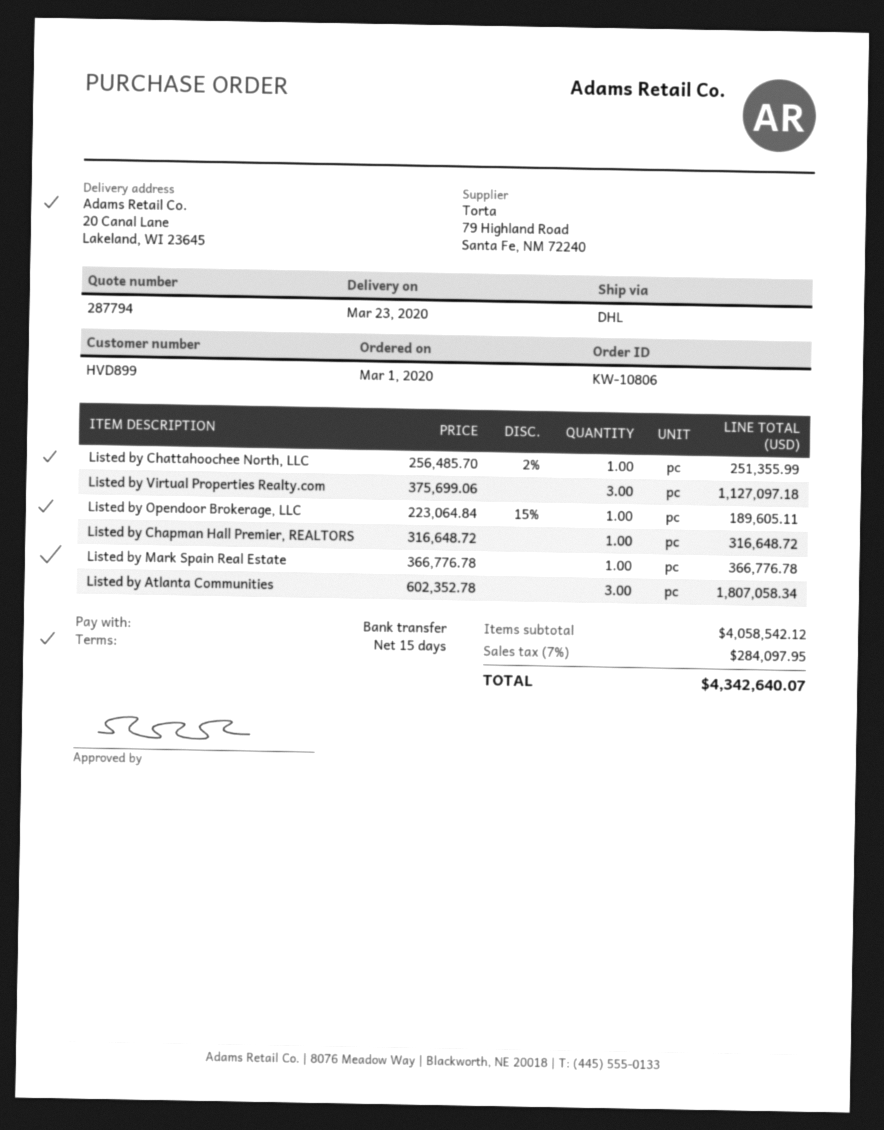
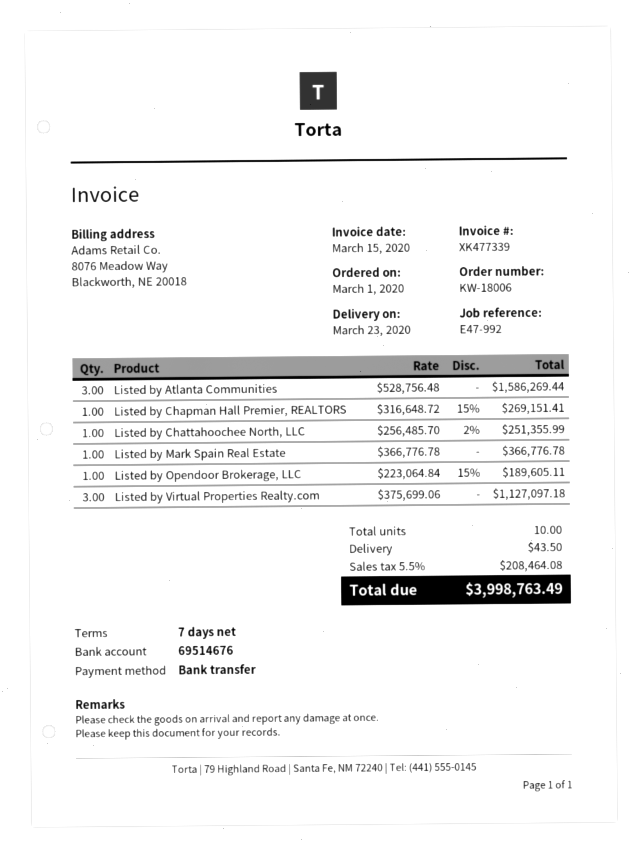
order number: KW-10806 -> KW-18006
payment terms: 15 days -> 7 days
Listed by Chapman Hall Premier, REALTORS: 1 x 316648.72 = 316648.72 -> 1 x 316648.72 - 15% = 269151.41
Listed by Atlanta Communities: 3 x 602352.78 = 1807058.34 -> 3 x 528756.48 = 1586269.44
shipping: none -> 43.50
tax: 7% = 284097.95 -> 5.5% = 208464.08
total: 4342640.07 -> 3998763.49

